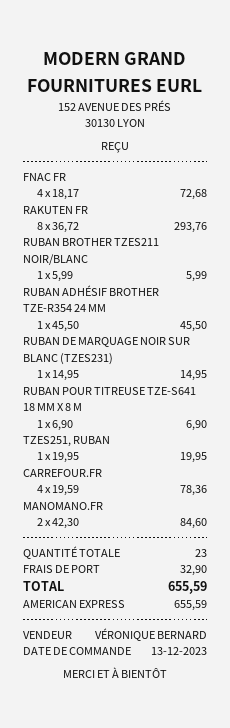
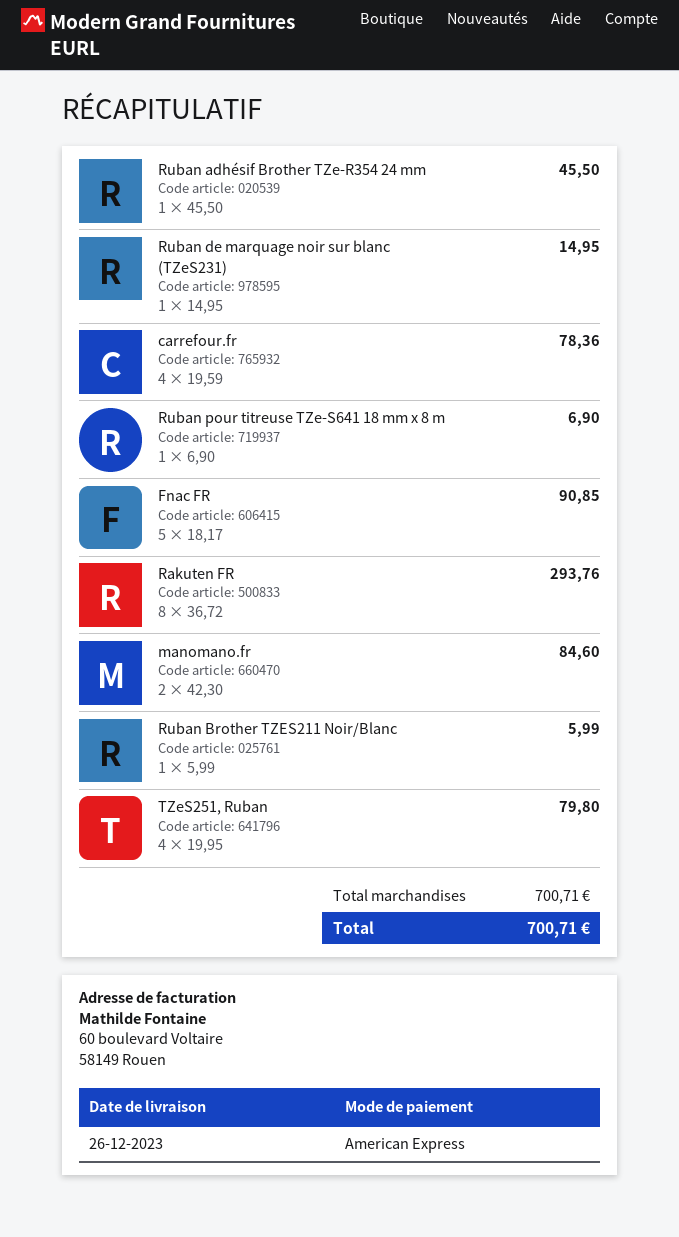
FNAC FR: 4 x 18.17 = 72.68 -> 5 x 18.17 = 90.85
TZES251, RUBAN: 1 x 19.95 = 19.95 -> 4 x 19.95 = 79.80
shipping: 32.90 -> none
total: 655.59 -> 700.71

